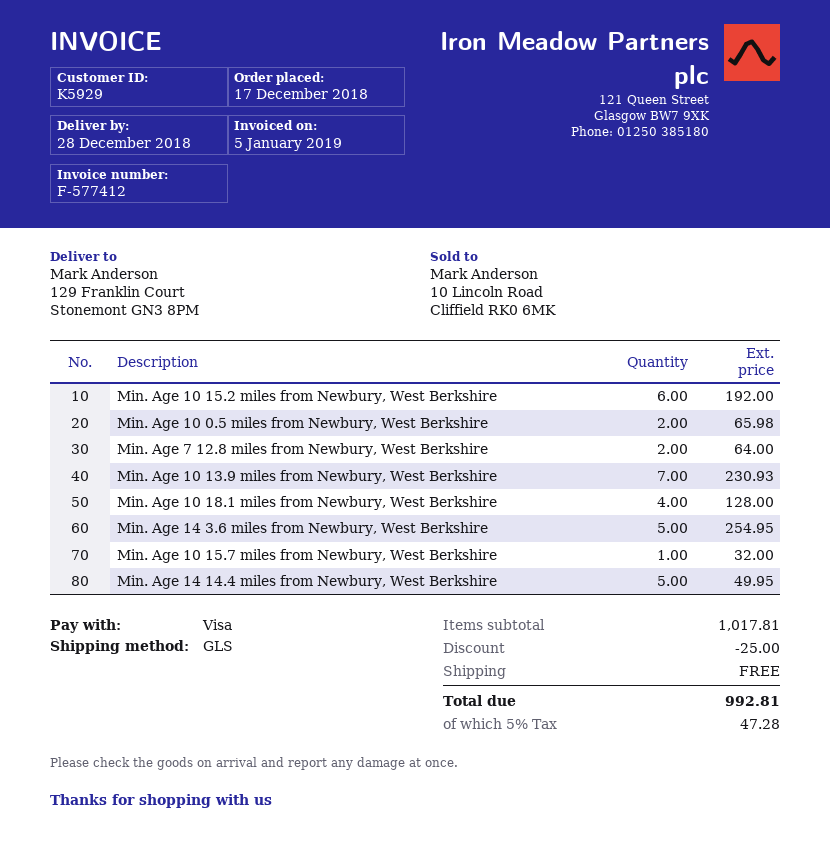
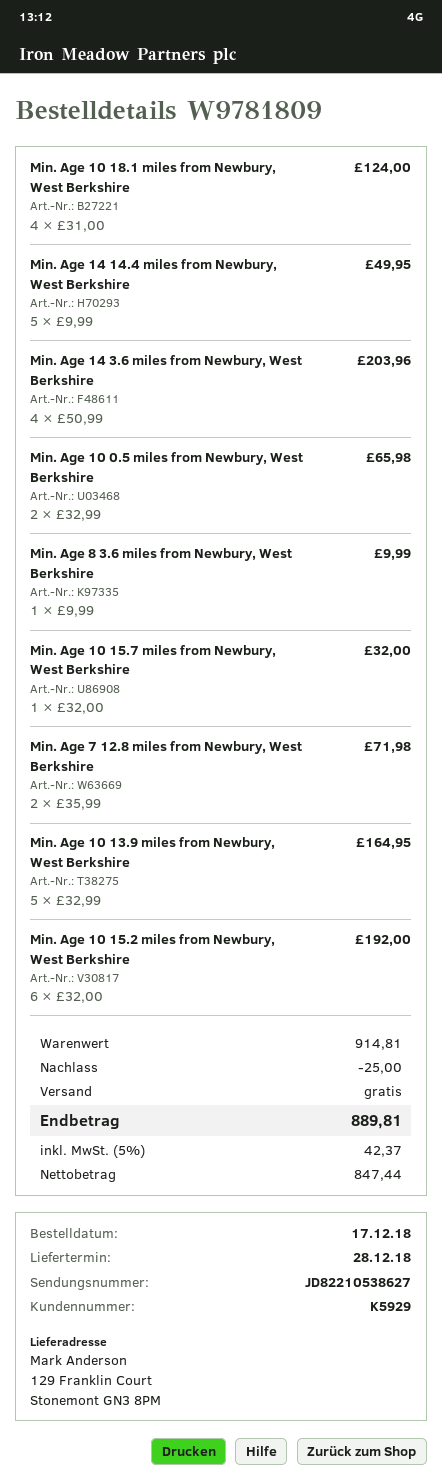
Min. Age 7 12.8 miles from Newbury, West Berkshire: 2 for 64.00 -> 2 for 71.98
Min. Age 10 13.9 miles from Newbury, West Berkshire: 7 for 230.93 -> 5 for 164.95
Min. Age 10 18.1 miles from Newbury, West Berkshire: 4 for 128.00 -> 4 for 124.00
Min. Age 14 3.6 miles from Newbury, West Berkshire: 5 for 254.95 -> 4 for 203.96
Min. Age 8 3.6 miles from Newbury, West Berkshire: none -> 1 for 9.99
subtotal: 1017.81 -> 914.81
tax: 5% = 47.28 -> 5% = 42.37
total: 992.81 -> 889.81

